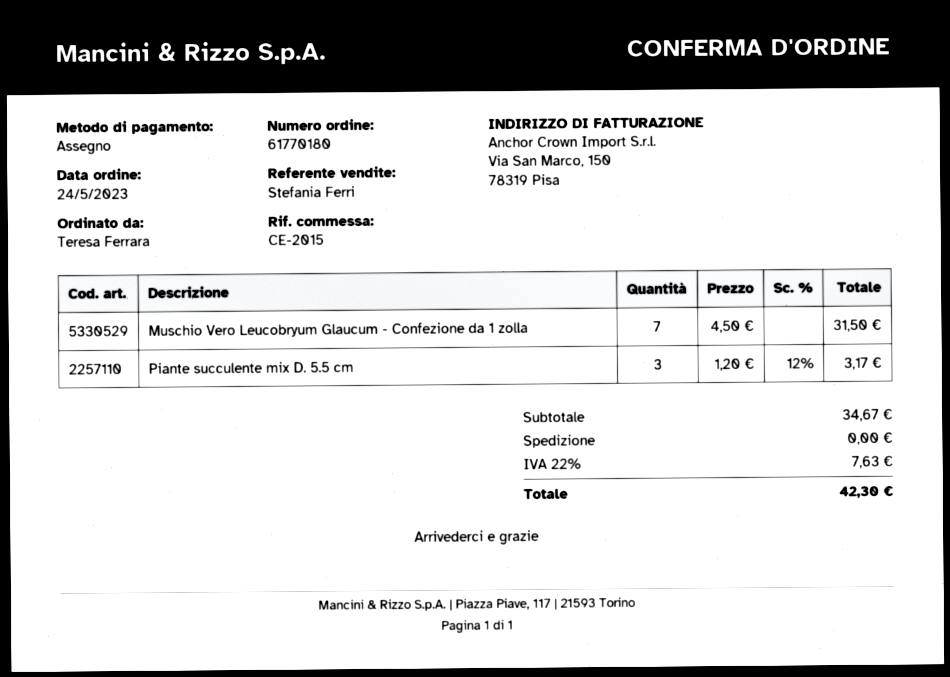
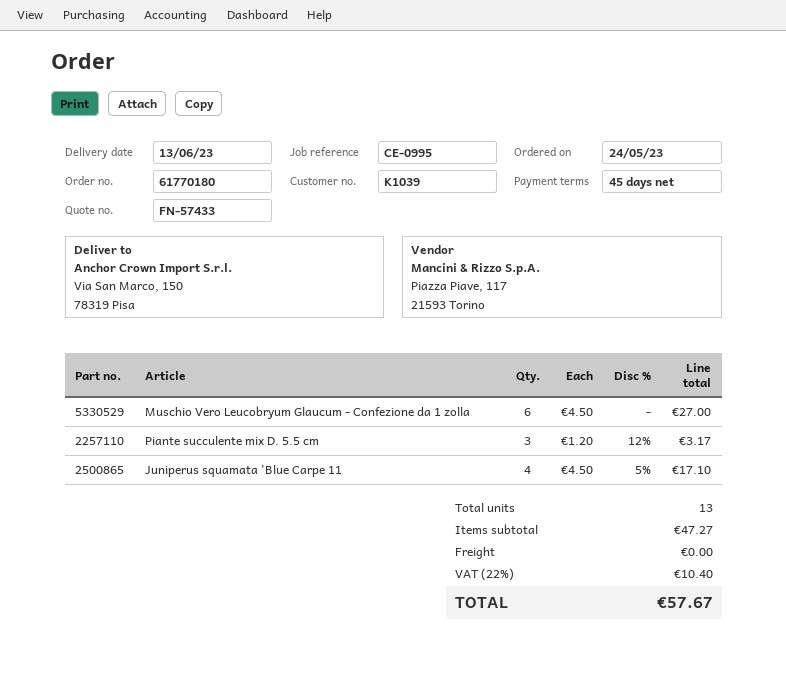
reference: CE-2015 -> CE-0995
Muschio Vero Leucobryum Glaucum - Confezione da 1 zolla: 7 x 4.50 = 31.50 -> 6 x 4.50 = 27.00
Juniperus squamata 'Blue Carpe 11: none -> 4 x 4.50 - 5% = 17.10
subtotal: 34.67 -> 47.27
tax: 22% = 7.63 -> 22% = 10.40
total: 42.30 -> 57.67

